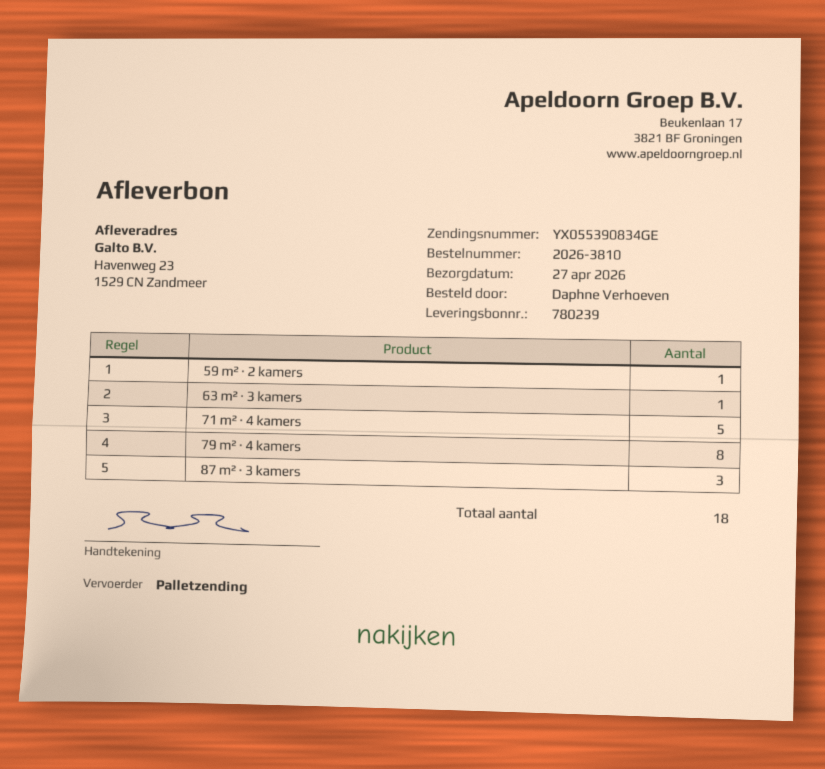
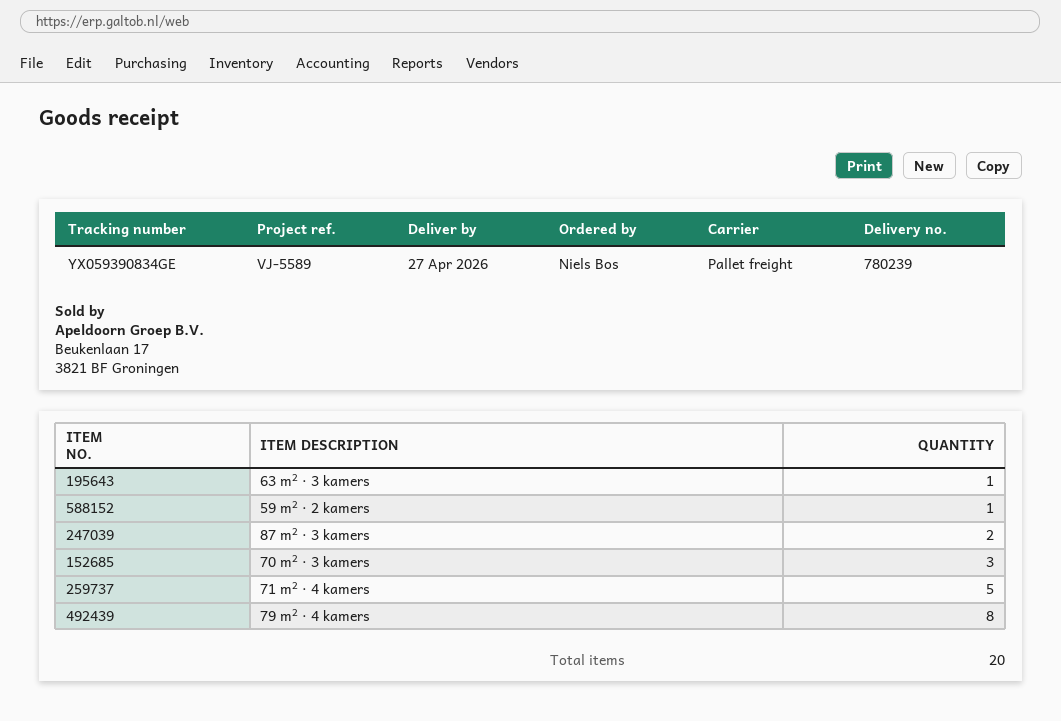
ordered by: Daphne Verhoeven -> Niels Bos
tracking number: YX055390834GE -> YX059390834GE
87 m² · 3 kamers: 3 -> 2
70 m² · 3 kamers: none -> 3
total quantity: 18 -> 20

